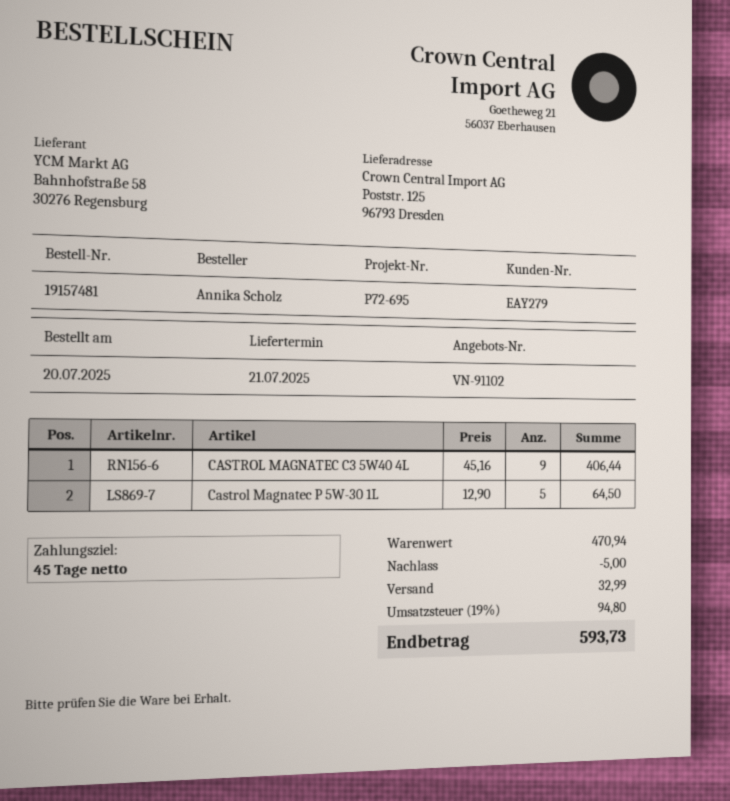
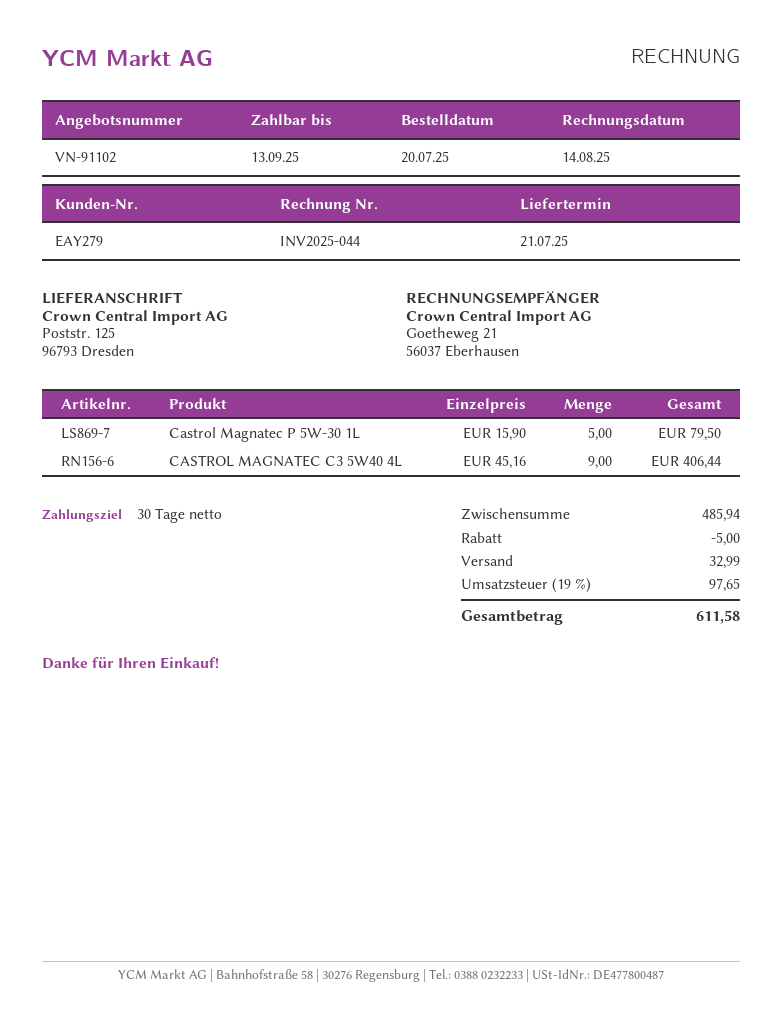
payment terms: 45 days -> 30 days
Castrol Magnatec P 5W-30 1L: 5 x 12.90 = 64.50 -> 5 x 15.90 = 79.50
subtotal: 470.94 -> 485.94
tax: 19% = 94.80 -> 19% = 97.65
total: 593.73 -> 611.58

